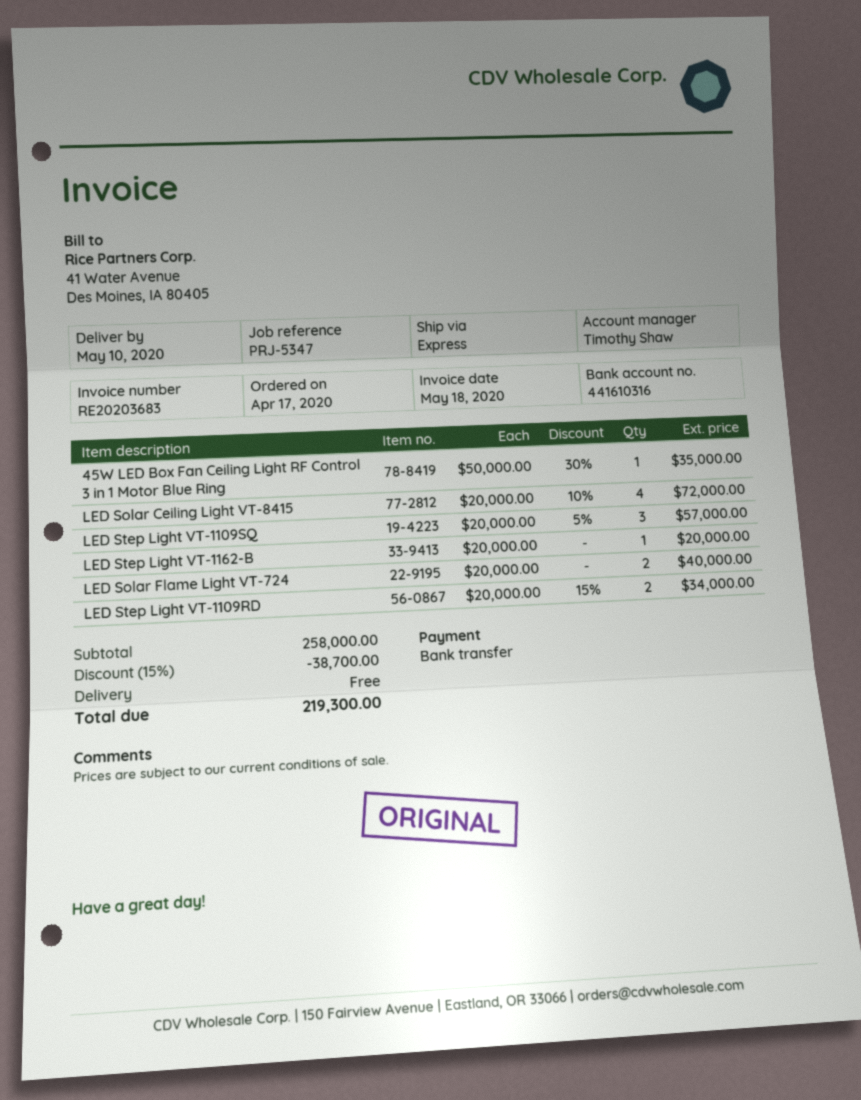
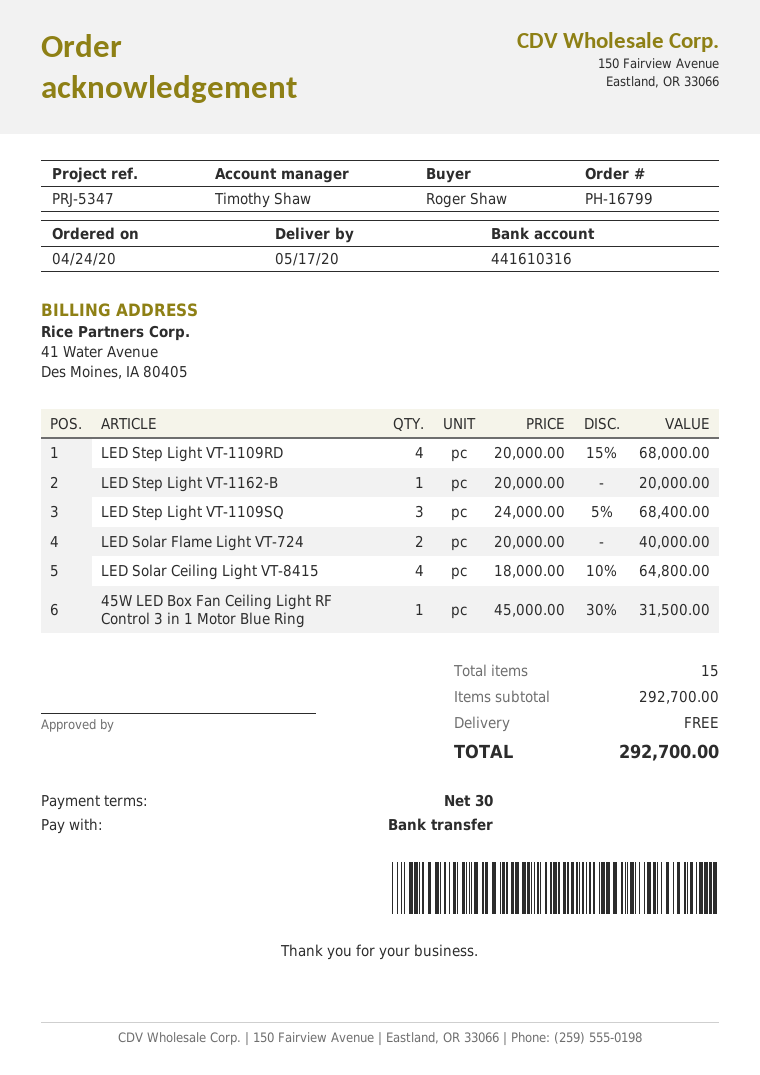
order date: 2020-04-17 -> 2020-04-24
delivery date: 2020-05-10 -> 2020-05-17
45W LED Box Fan Ceiling Light RF Control 3 in 1 Motor Blue Ring: 1 x 50000.00 - 30% = 35000.00 -> 1 x 45000.00 - 30% = 31500.00
LED Solar Ceiling Light VT-8415: 4 x 20000.00 - 10% = 72000.00 -> 4 x 18000.00 - 10% = 64800.00
LED Step Light VT-1109SQ: 3 x 20000.00 - 5% = 57000.00 -> 3 x 24000.00 - 5% = 68400.00
LED Step Light VT-1109RD: 2 x 20000.00 - 15% = 34000.00 -> 4 x 20000.00 - 15% = 68000.00
subtotal: 258000.00 -> 292700.00
discount: 15% = 38700.00 -> none
total: 219300.00 -> 292700.00

